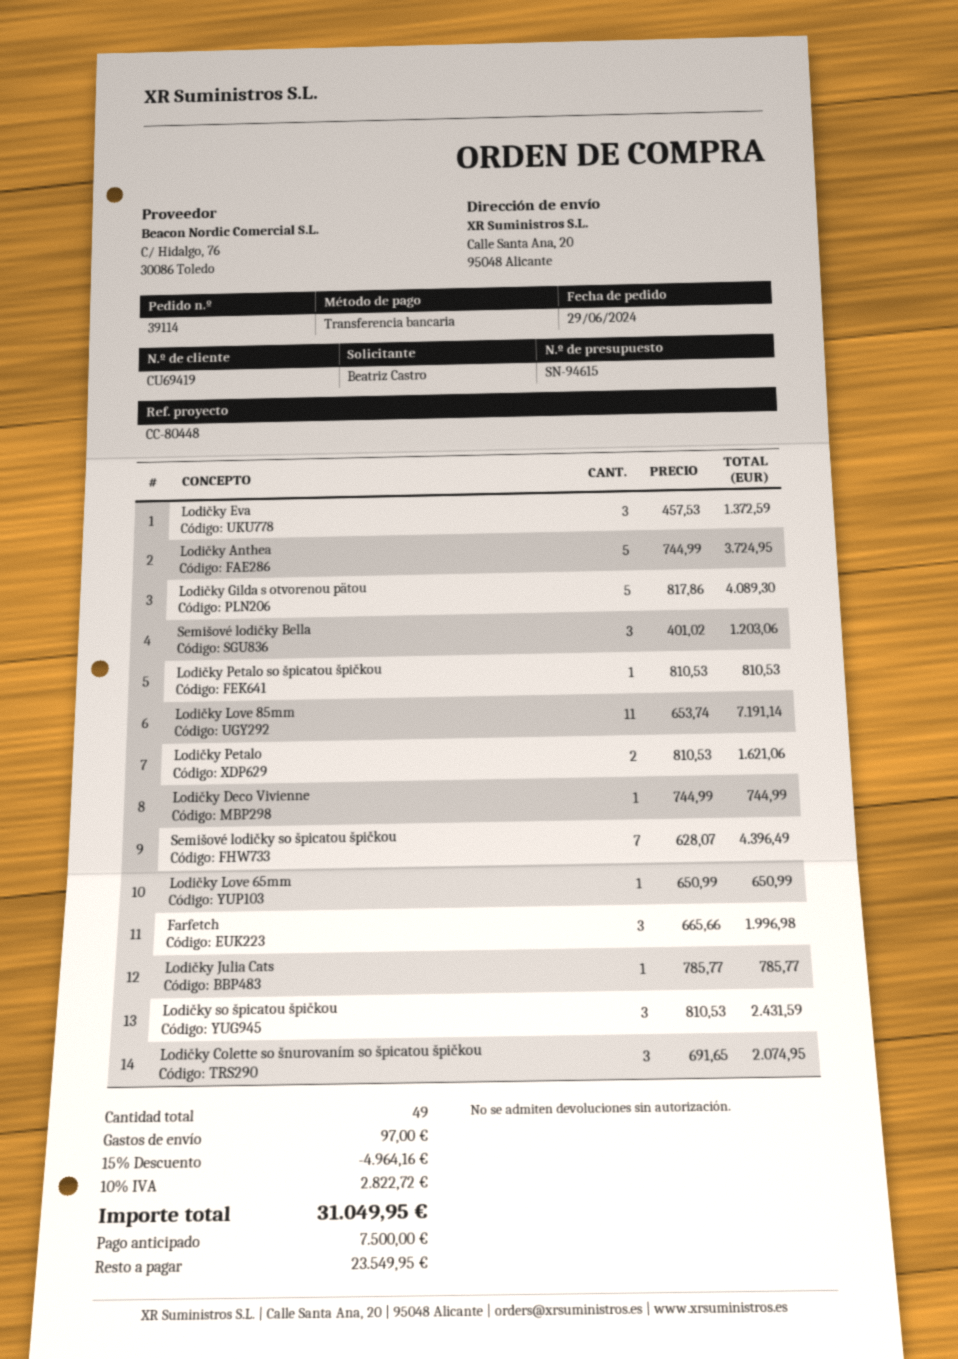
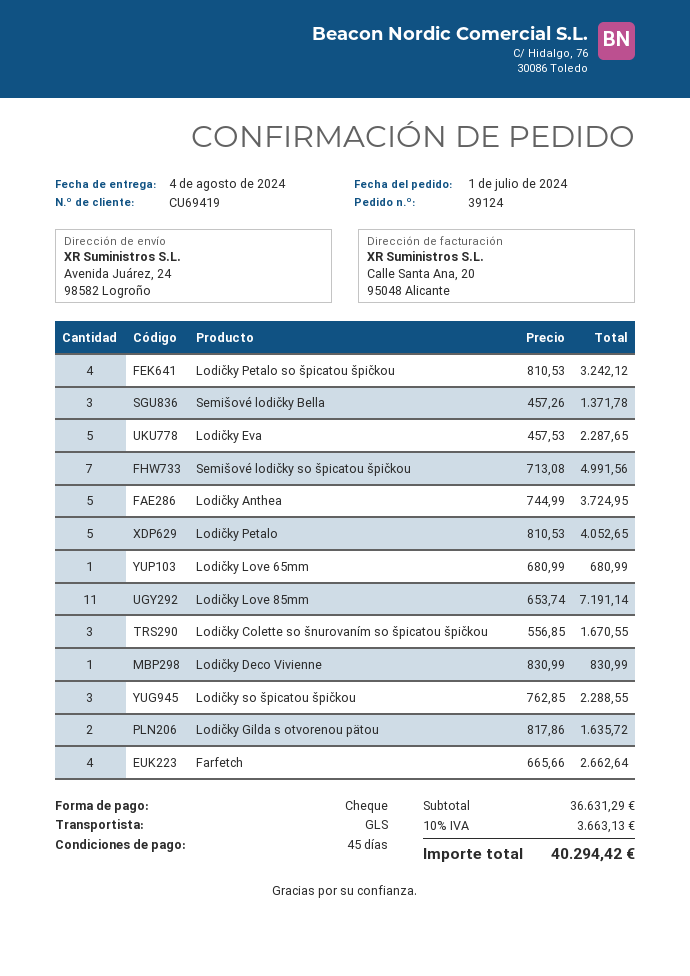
order number: 39114 -> 39124
order date: 2024-06-29 -> 2024-07-01
payment method: bank transfer -> cheque
ship to: Calle Santa Ana, 20, 95048 Alicante -> Avenida Juárez, 24, 98582 Logroño
Lodičky Eva: 3 x 457.53 = 1372.59 -> 5 x 457.53 = 2287.65
Lodičky Gilda s otvorenou pätou: 5 x 817.86 = 4089.30 -> 2 x 817.86 = 1635.72
Semišové lodičky Bella: 3 x 401.02 = 1203.06 -> 3 x 457.26 = 1371.78
Lodičky Petalo so špicatou špičkou: 1 x 810.53 = 810.53 -> 4 x 810.53 = 3242.12
Lodičky Petalo: 2 x 810.53 = 1621.06 -> 5 x 810.53 = 4052.65
Lodičky Deco Vivienne: 1 x 744.99 = 744.99 -> 1 x 830.99 = 830.99
Semišové lodičky so špicatou špičkou: 7 x 628.07 = 4396.49 -> 7 x 713.08 = 4991.56
Lodičky Love 65mm: 1 x 650.99 = 650.99 -> 1 x 680.99 = 680.99
Farfetch: 3 x 665.66 = 1996.98 -> 4 x 665.66 = 2662.64
Lodičky Julia Cats: 1 x 785.77 = 785.77 -> none
Lodičky so špicatou špičkou: 3 x 810.53 = 2431.59 -> 3 x 762.85 = 2288.55
Lodičky Colette so šnurovaním so špicatou špičkou: 3 x 691.65 = 2074.95 -> 3 x 556.85 = 1670.55
discount: 15% = 4964.16 -> none
shipping: 97.00 -> none
tax: 10% = 2822.72 -> 10% = 3663.13
total: 31049.95 -> 40294.42

